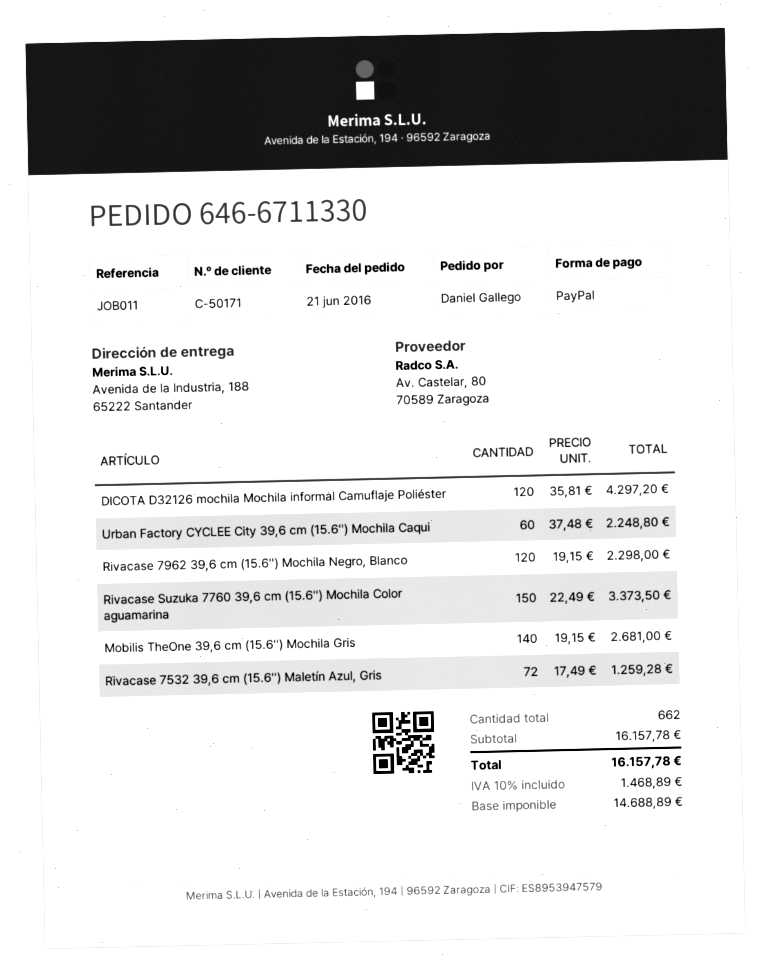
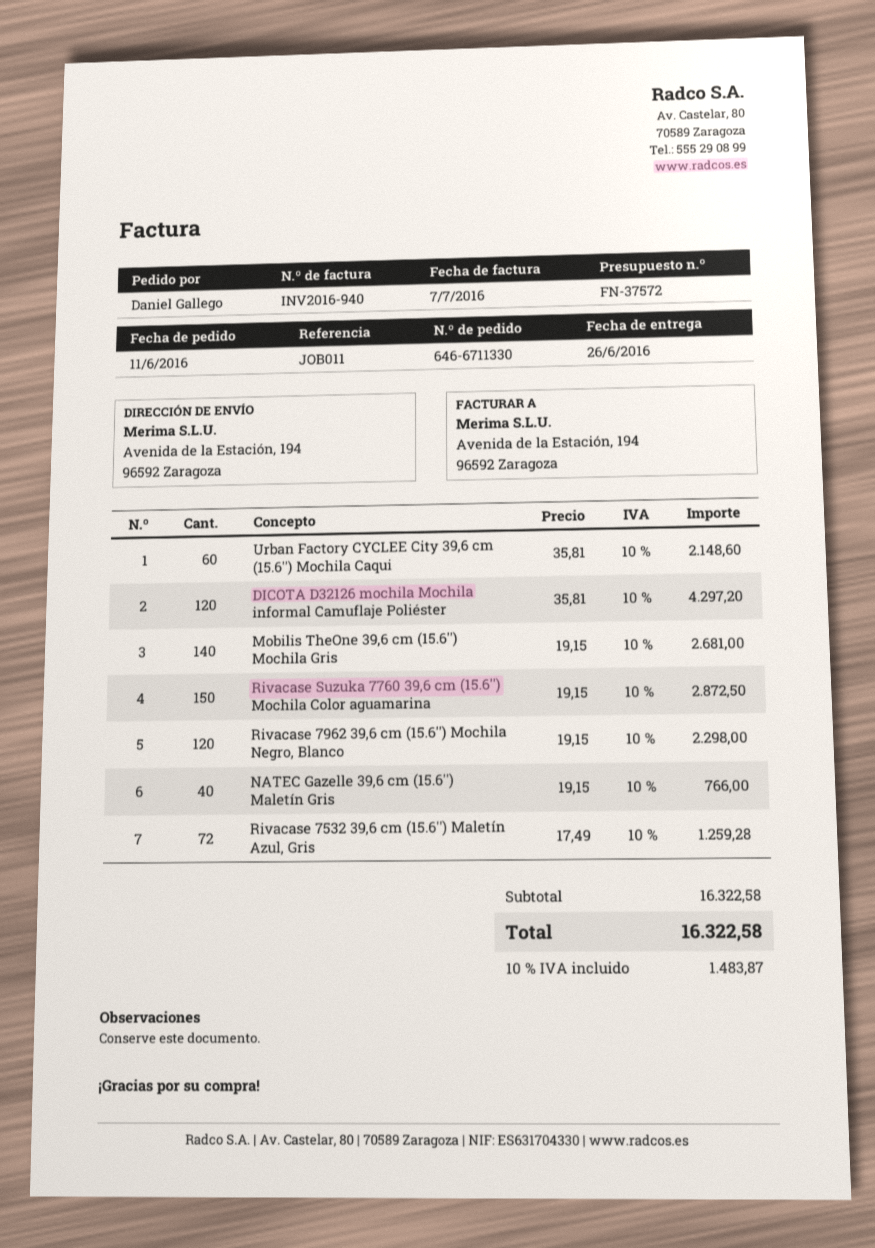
order date: 2016-06-21 -> 2016-06-11
ship to: Avenida de la Industria, 188, 65222 Santander -> Avenida de la Estación, 194, 96592 Zaragoza
Urban Factory CYCLEE City 39,6 cm (15.6'') Mochila Caqui: 60 x 37.48 = 2248.80 -> 60 x 35.81 = 2148.60
Rivacase Suzuka 7760 39,6 cm (15.6'') Mochila Color aguamarina: 150 x 22.49 = 3373.50 -> 150 x 19.15 = 2872.50
NATEC Gazelle 39,6 cm (15.6'') Maletín Gris: none -> 40 x 19.15 = 766.00
subtotal: 16157.78 -> 16322.58
tax: 10% = 1468.89 -> 10% = 1483.87
total: 16157.78 -> 16322.58

